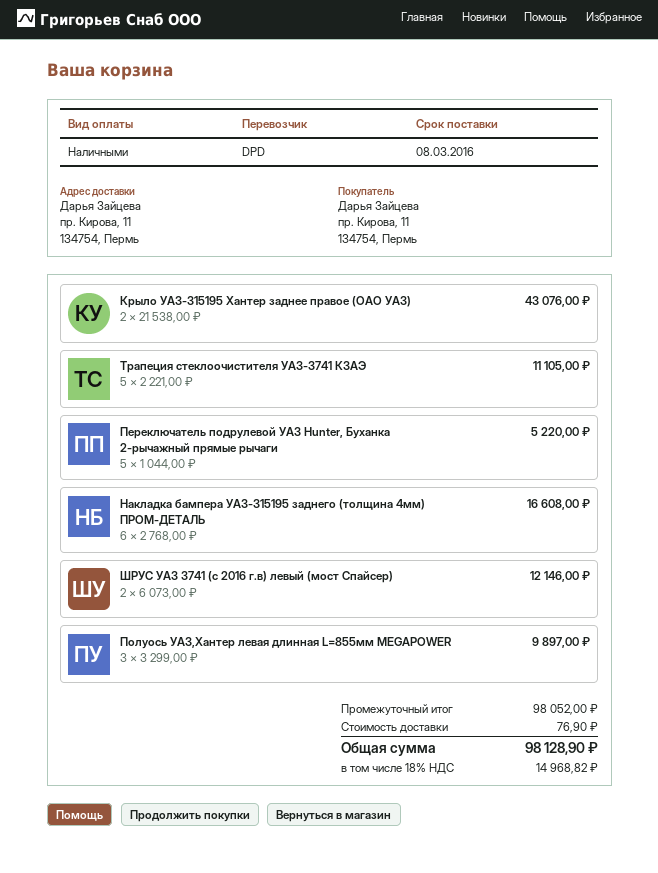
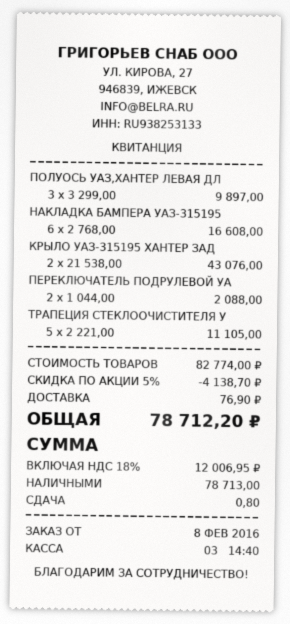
Переключатель подрулевой УАЗ Hunter, Буханка 2-рычажный прямые рычаги: 5 x 1044.00 = 5220.00 -> 2 x 1044.00 = 2088.00
ШРУС УАЗ 3741 (с 2016 г.в) левый (мост Спайсер): 2 x 6073.00 = 12146.00 -> none
subtotal: 98052.00 -> 82774.00
discount: none -> 5% = 4138.70
tax: 18% = 14968.82 -> 18% = 12006.95
total: 98128.90 -> 78712.20

